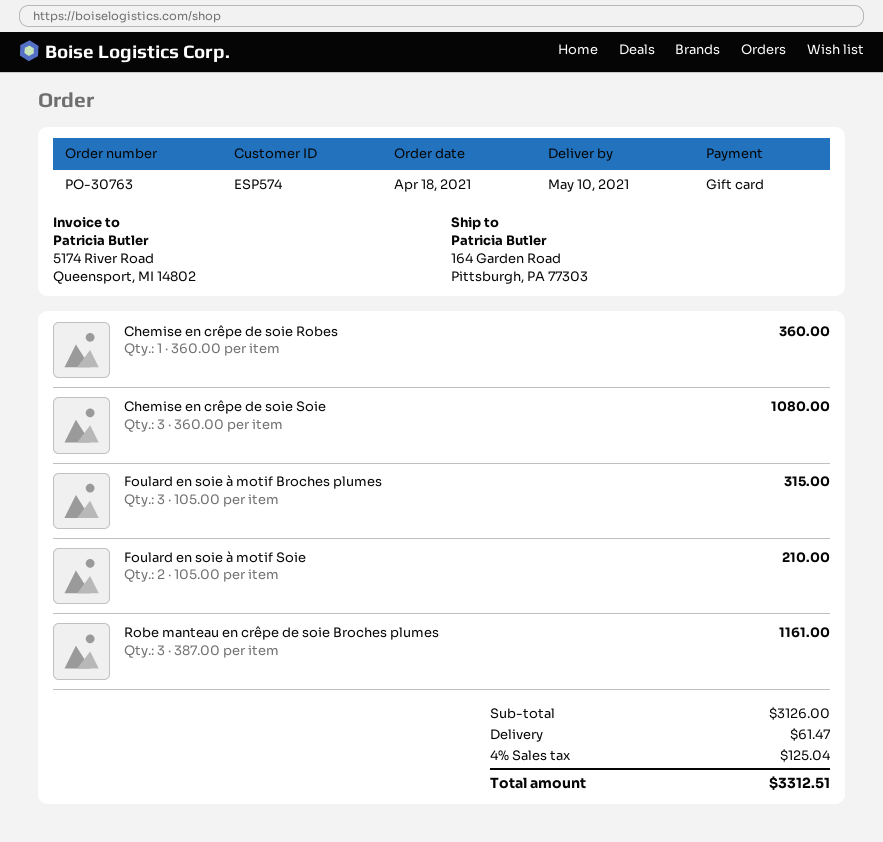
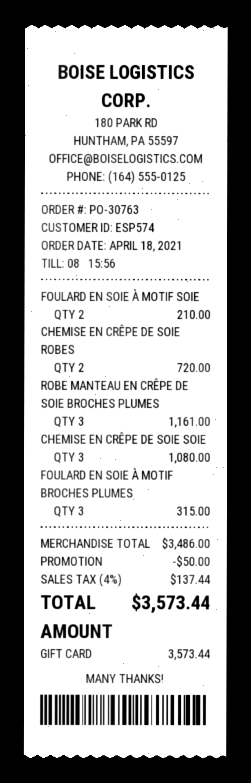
Chemise en crêpe de soie Robes: 1 for 360.00 -> 2 for 720.00
subtotal: 3126.00 -> 3486.00
discount: none -> 50.00
shipping: 61.47 -> none
tax: 4% = 125.04 -> 4% = 137.44
total: 3312.51 -> 3573.44

